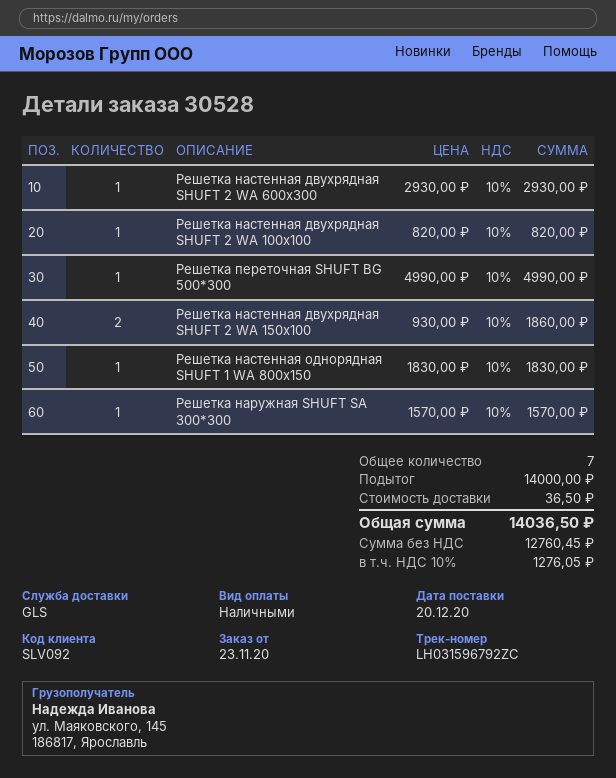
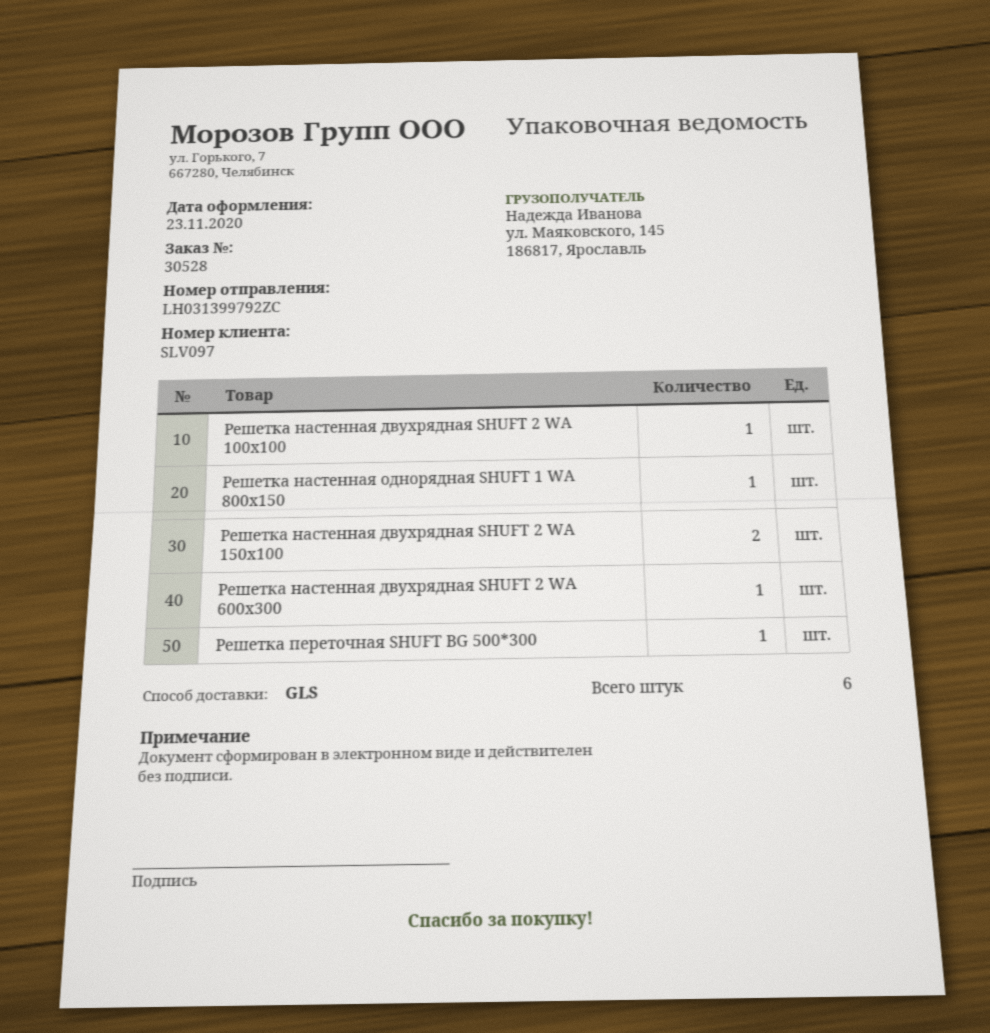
customer number: SLV092 -> SLV097
tracking number: LH031596792ZC -> LH031399792ZC
Решетка наружная SHUFT SA 300*300: 1 -> none
total quantity: 7 -> 6

